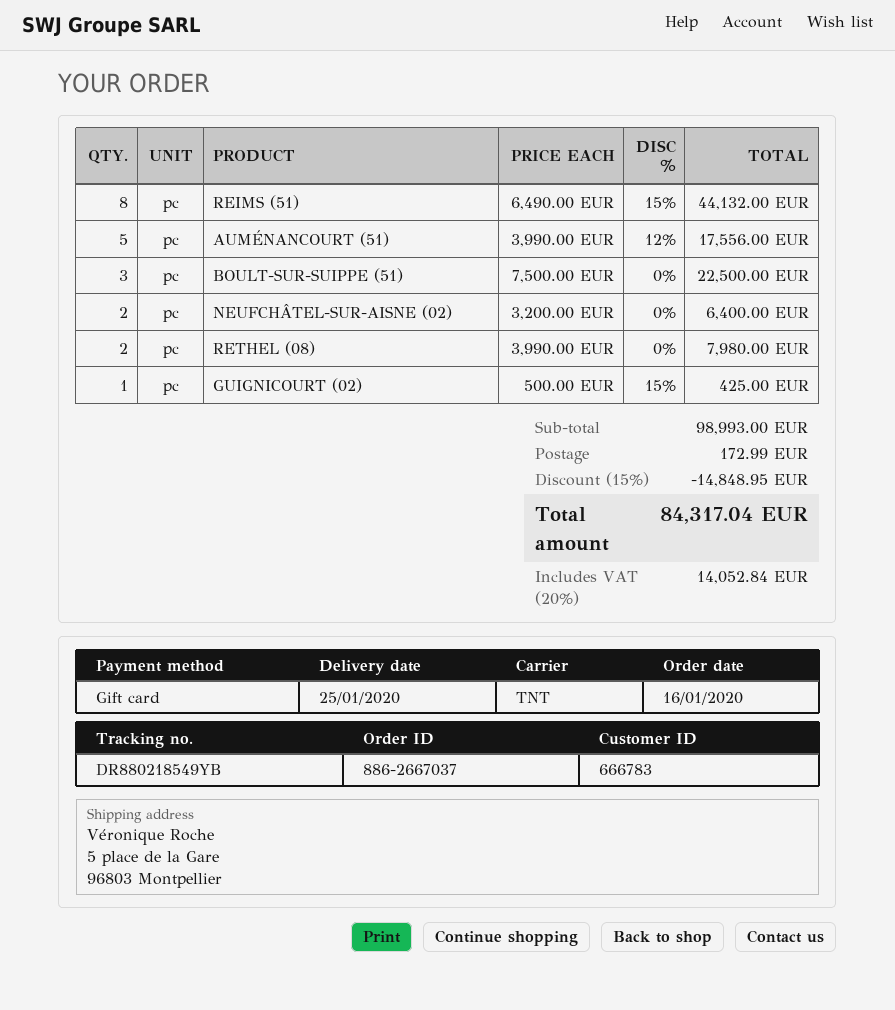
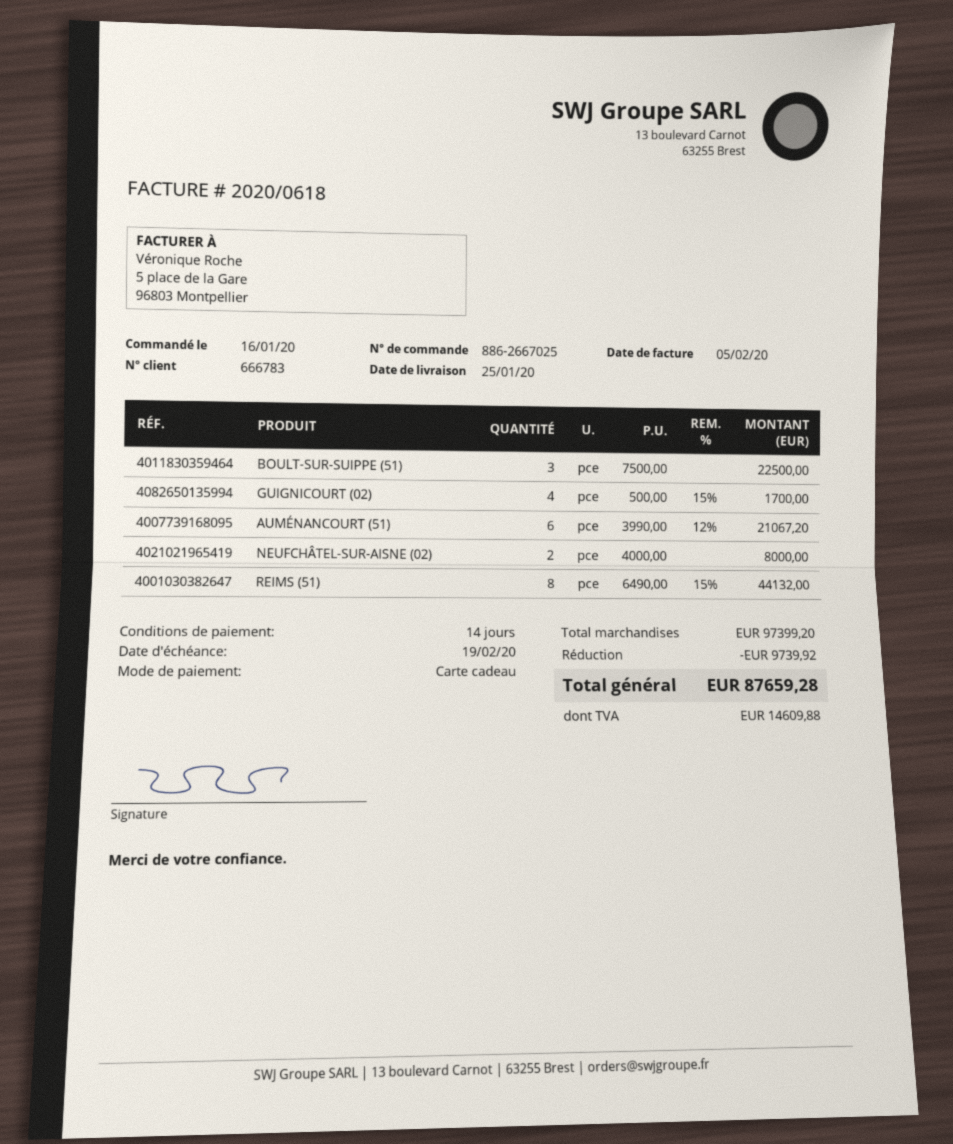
order number: 886-2667037 -> 886-2667025
AUMÉNANCOURT (51): 5 x 3990.00 - 12% = 17556.00 -> 6 x 3990.00 - 12% = 21067.20
NEUFCHÂTEL-SUR-AISNE (02): 2 x 3200.00 = 6400.00 -> 2 x 4000.00 = 8000.00
RETHEL (08): 2 x 3990.00 = 7980.00 -> none
GUIGNICOURT (02): 1 x 500.00 - 15% = 425.00 -> 4 x 500.00 - 15% = 1700.00
subtotal: 98993.00 -> 97399.20
discount: 14848.95 -> 9739.92
shipping: 172.99 -> none
tax: 14052.84 -> 14609.88
total: 84317.04 -> 87659.28

